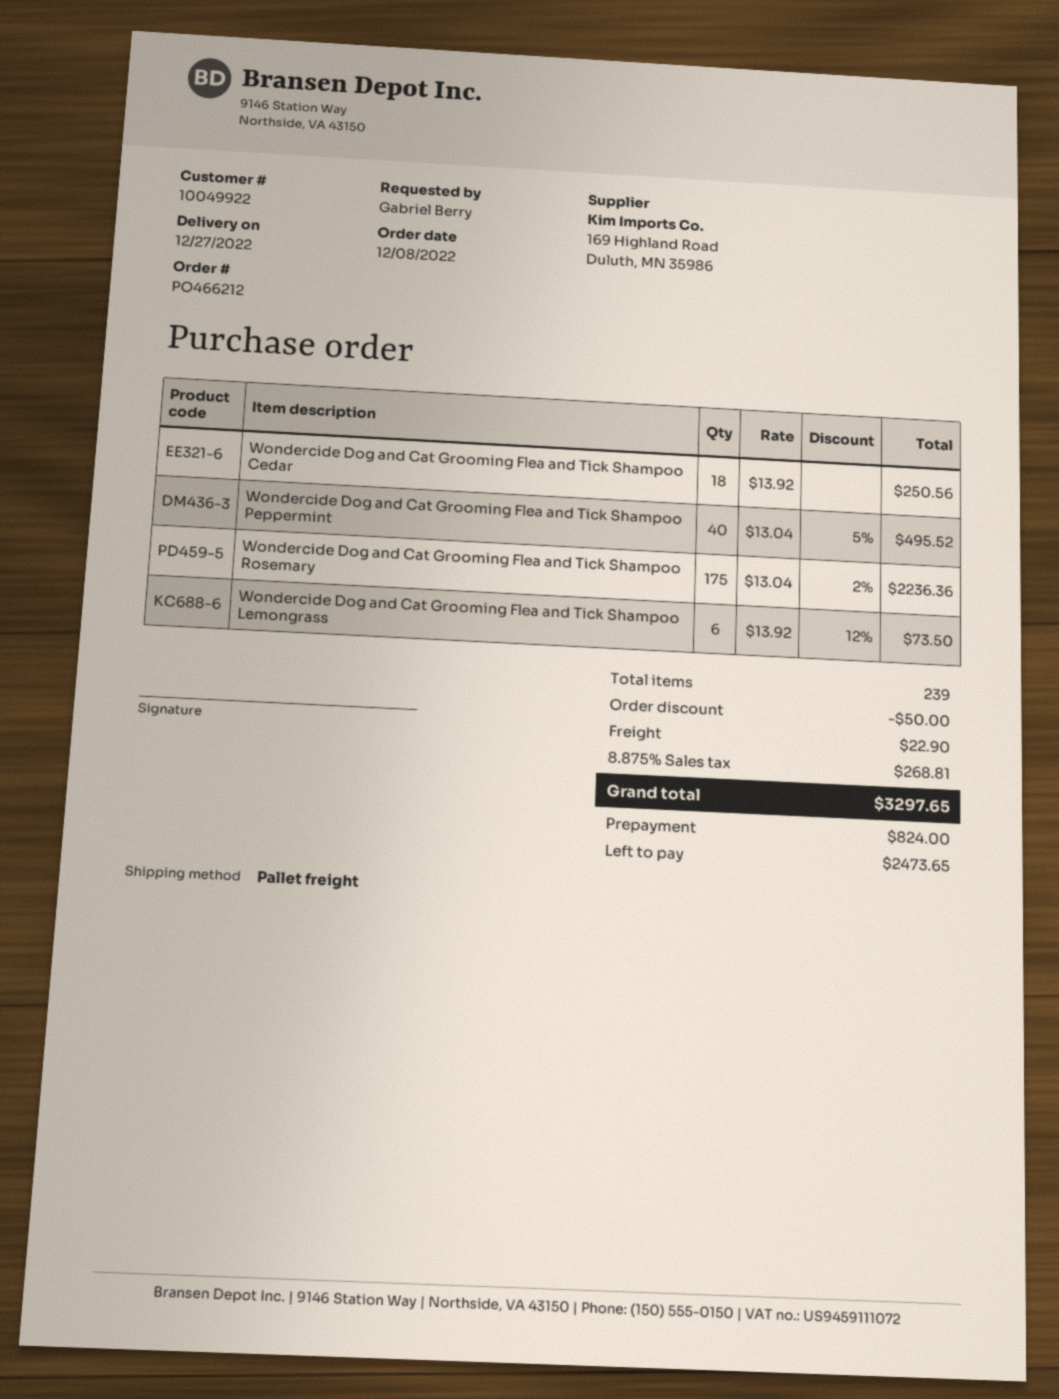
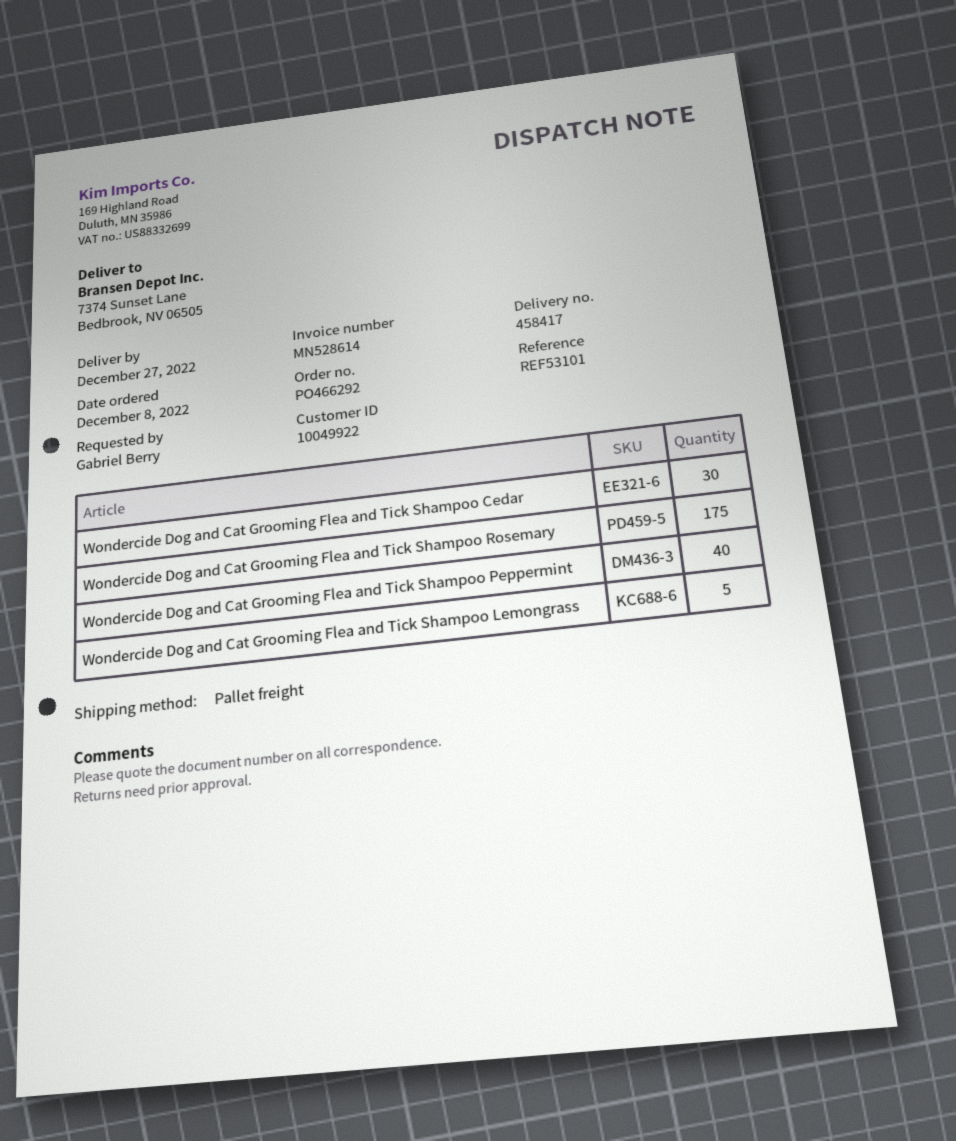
order number: PO466212 -> PO466292
Wondercide Dog and Cat Grooming Flea and Tick Shampoo Cedar: 18 -> 30
Wondercide Dog and Cat Grooming Flea and Tick Shampoo Lemongrass: 6 -> 5

